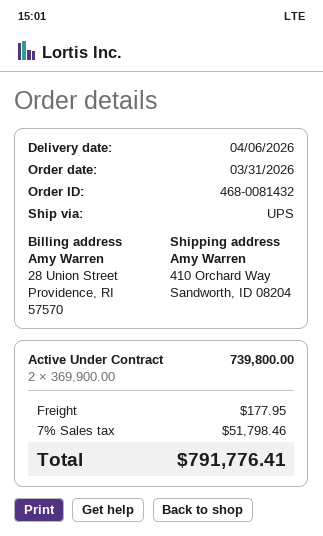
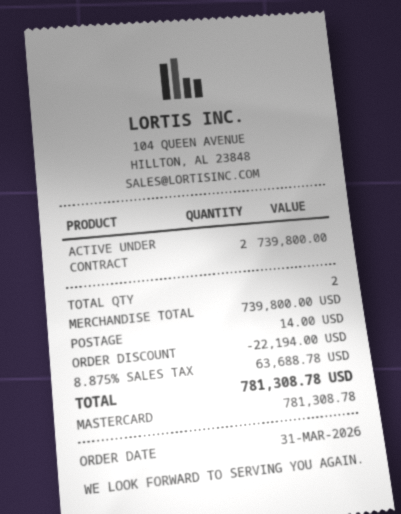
discount: none -> 22194.00
shipping: 177.95 -> 14.00
tax: 7% = 51798.46 -> 8.875% = 63688.78
total: 791776.41 -> 781308.78

